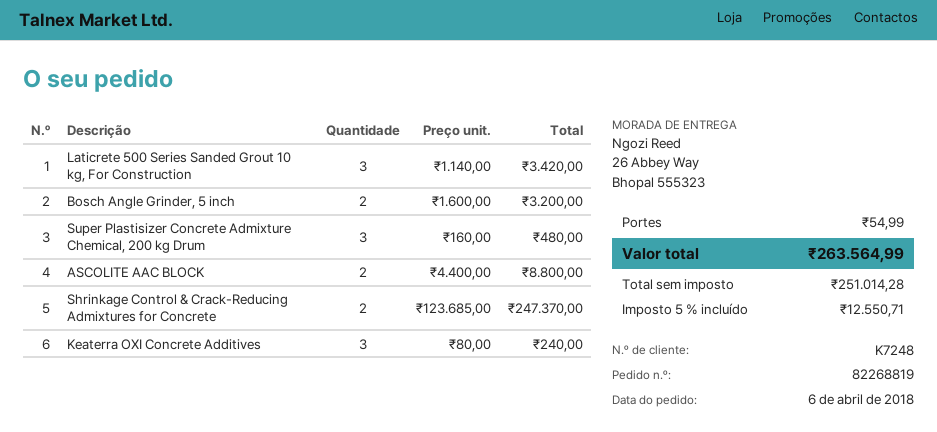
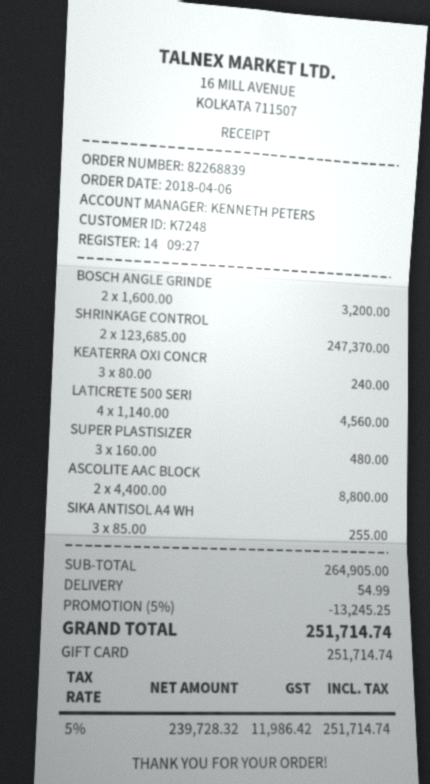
order number: 82268819 -> 82268839
Laticrete 500 Series Sanded Grout 10 kg, For Construction: 3 x 1140.00 = 3420.00 -> 4 x 1140.00 = 4560.00
SIKA ANTISOL A4 WH: none -> 3 x 85.00 = 255.00
discount: none -> 5% = 13245.25
net: 251014.28 -> 239728.32
tax: 5% = 12550.71 -> 5% = 11986.42
total: 263564.99 -> 251714.74

